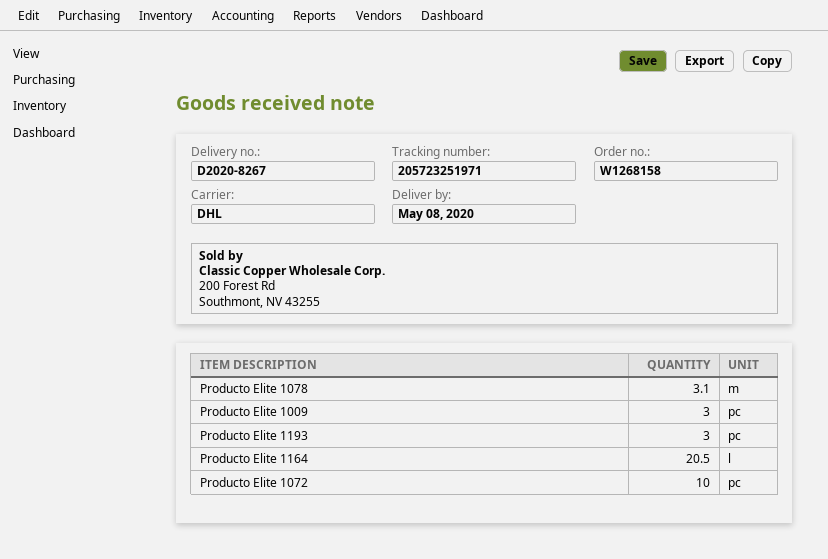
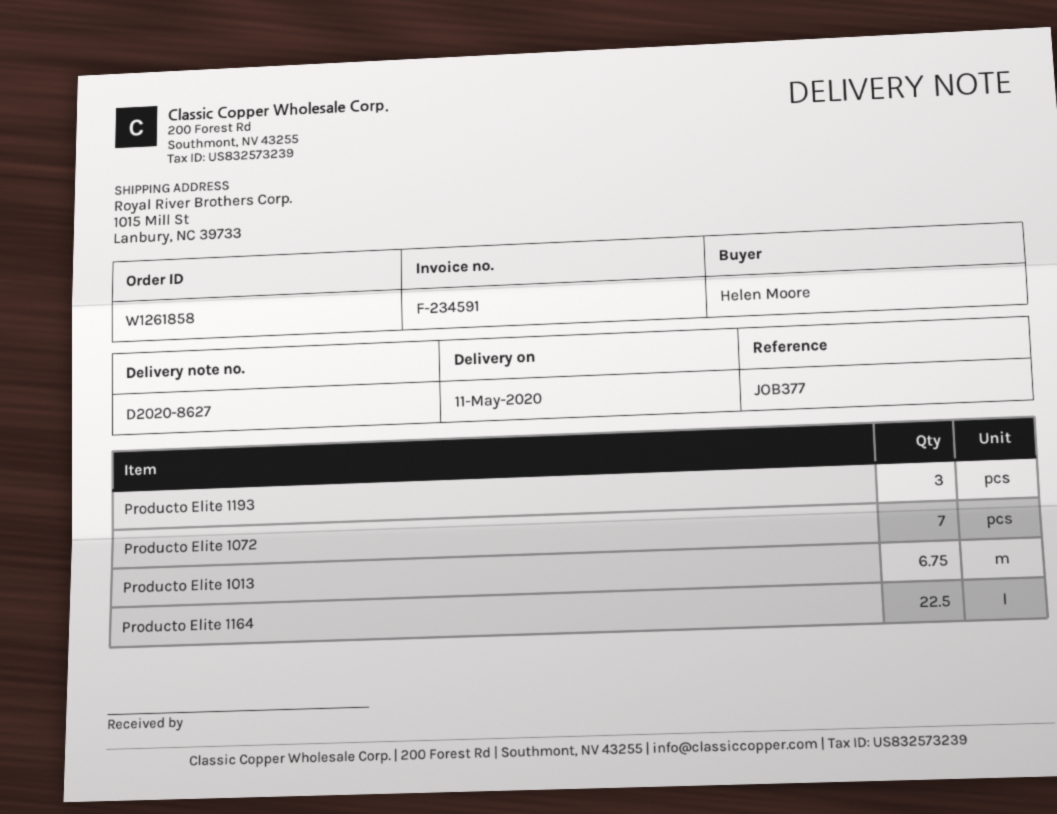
order number: W1268158 -> W1261858
delivery note number: D2020-8267 -> D2020-8627
delivery date: 2020-05-08 -> 2020-05-11
Producto Elite 1078: 3.1 -> none
Producto Elite 1009: 3 -> none
Producto Elite 1164: 20.5 -> 22.5
Producto Elite 1072: 10 -> 7
Producto Elite 1013: none -> 6.75

